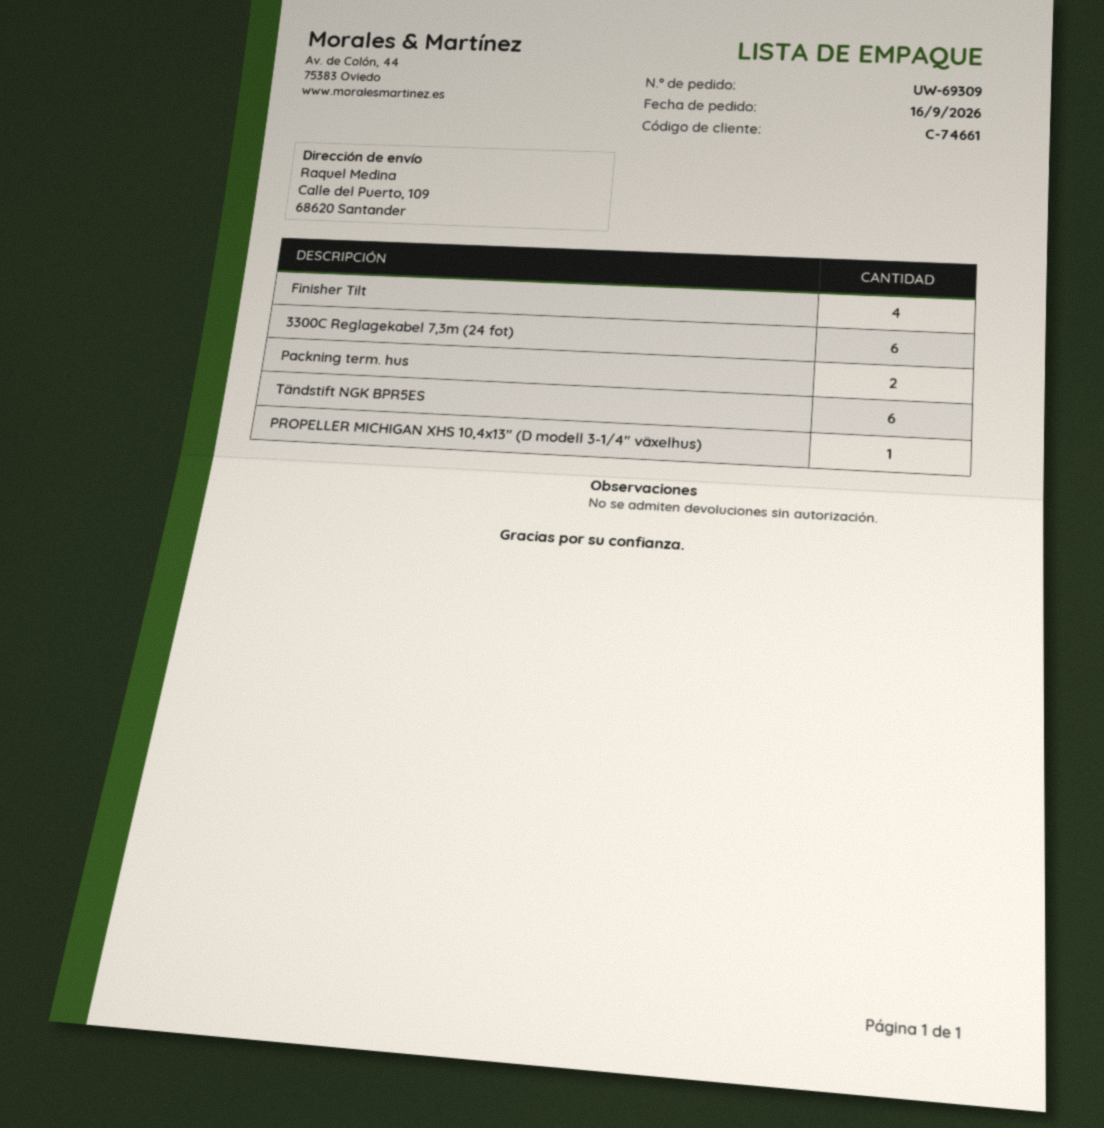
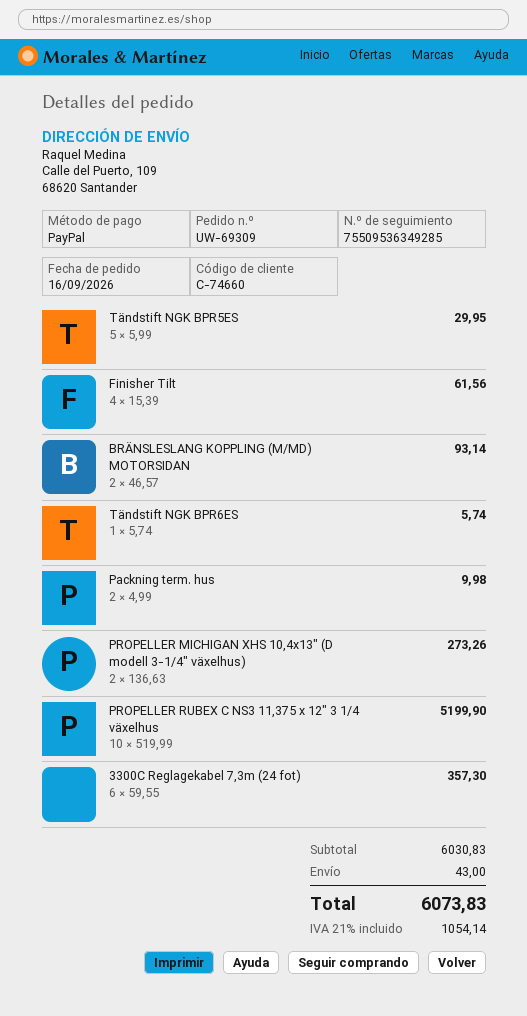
customer number: C-74661 -> C-74660
Tändstift NGK BPR5ES: 6 -> 5
PROPELLER MICHIGAN XHS 10,4x13″ (D modell 3-1/4″ växelhus): 1 -> 2
BRÄNSLESLANG KOPPLING (M/MD) MOTORSIDAN: none -> 2
Tändstift NGK BPR6ES: none -> 1
PROPELLER RUBEX C NS3 11,375 x 12" 3 1/4 växelhus: none -> 10

